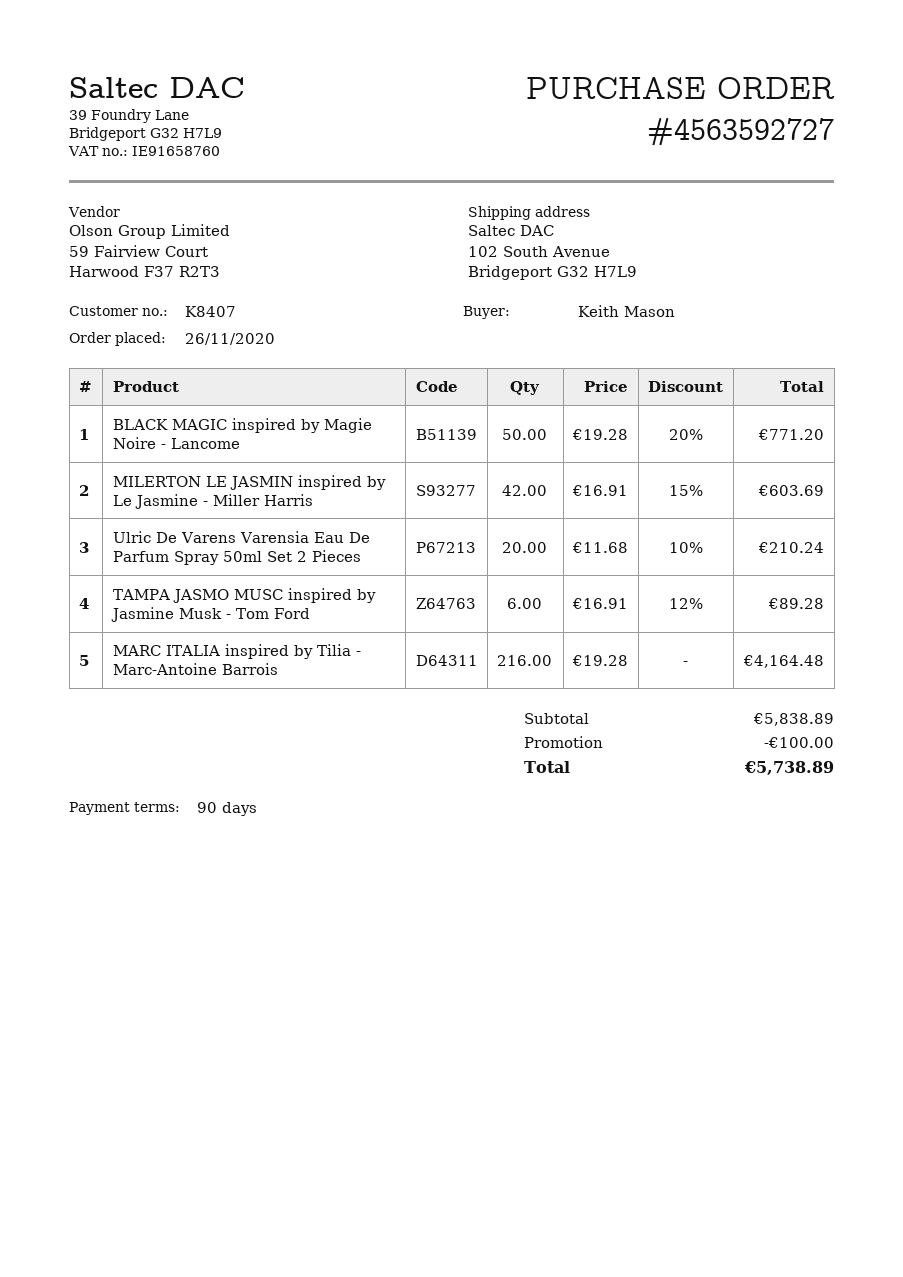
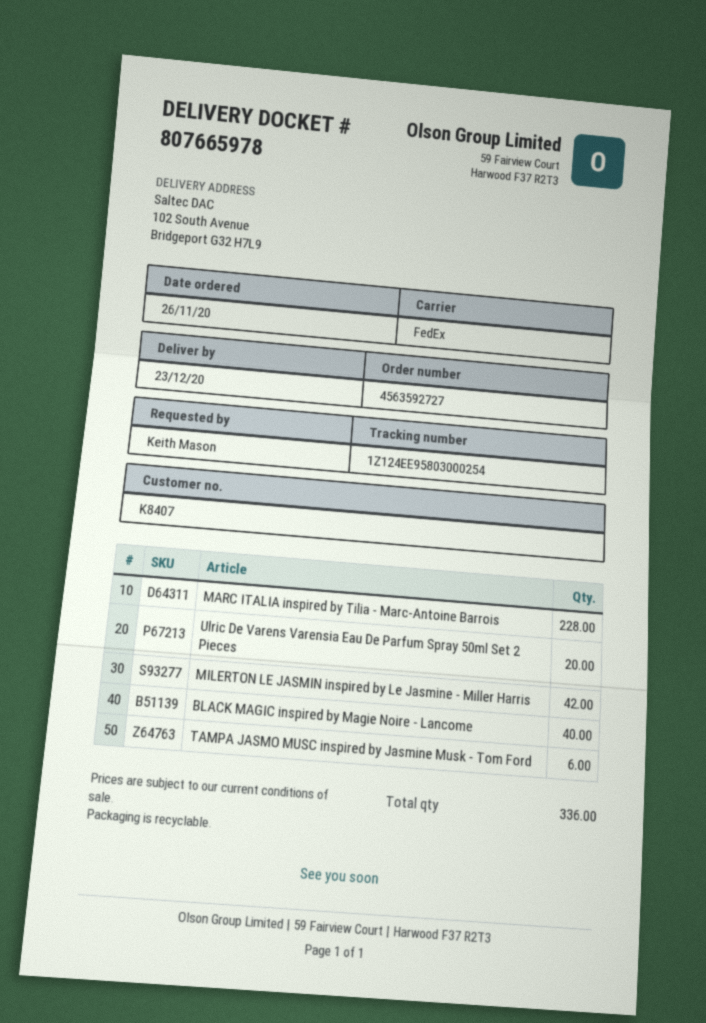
BLACK MAGIC inspired by Magie Noire - Lancome: 50 -> 40
MARC ITALIA inspired by Tilia - Marc-Antoine Barrois: 216 -> 228

